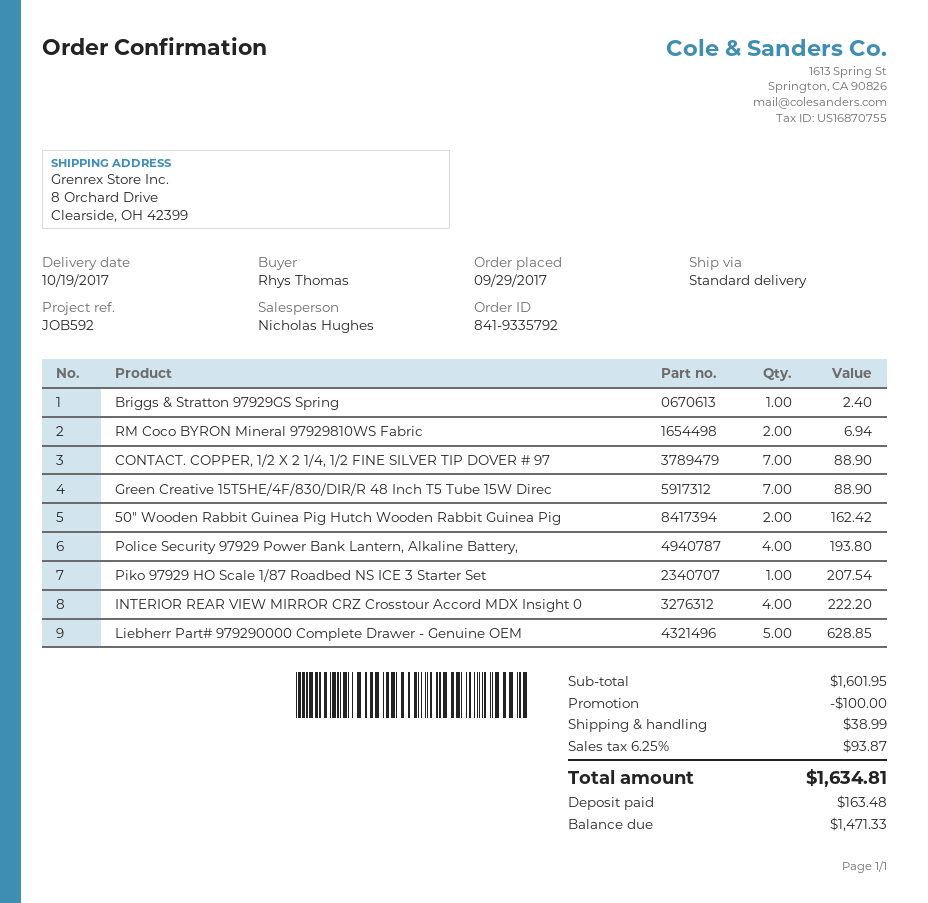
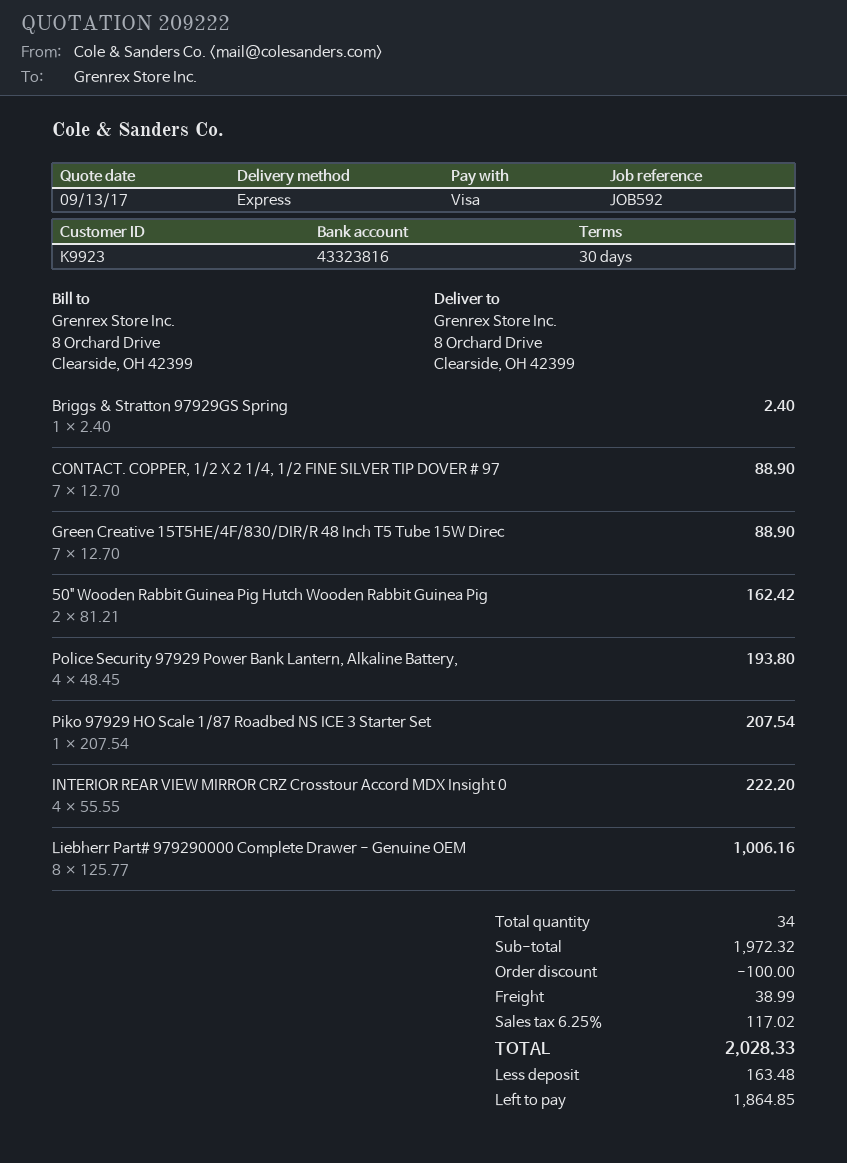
shipping method: standard -> express
RM Coco BYRON Mineral 97929810WS Fabric: 2 for 6.94 -> none
Liebherr Part# 979290000 Complete Drawer - Genuine OEM: 5 for 628.85 -> 8 for 1006.16
subtotal: 1601.95 -> 1972.32
tax: 6.25% = 93.87 -> 6.25% = 117.02
total: 1634.81 -> 2028.33
balance: 1471.33 -> 1864.85

